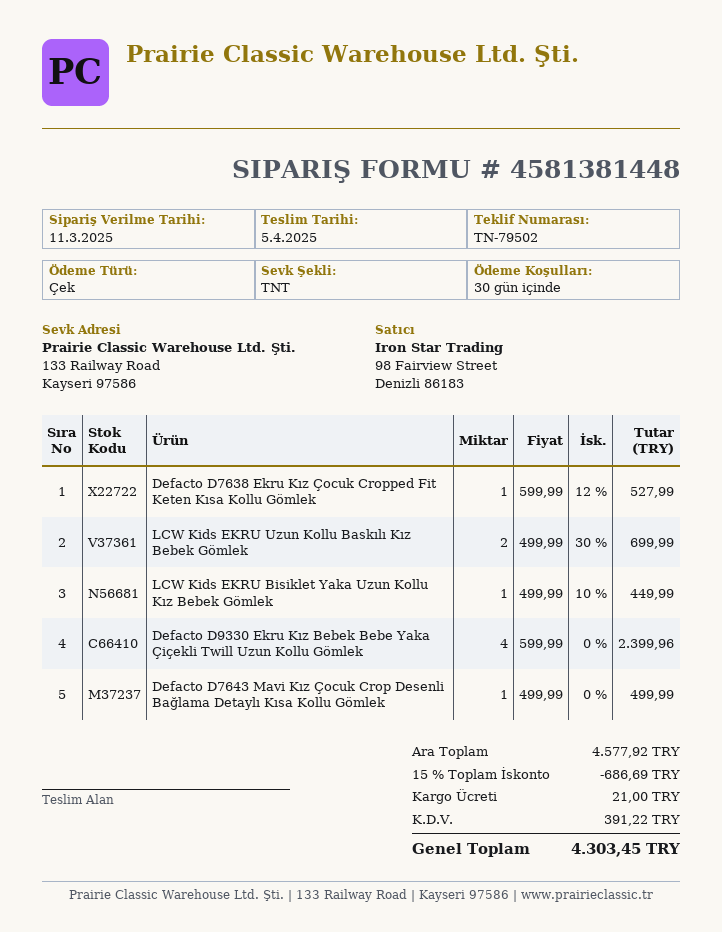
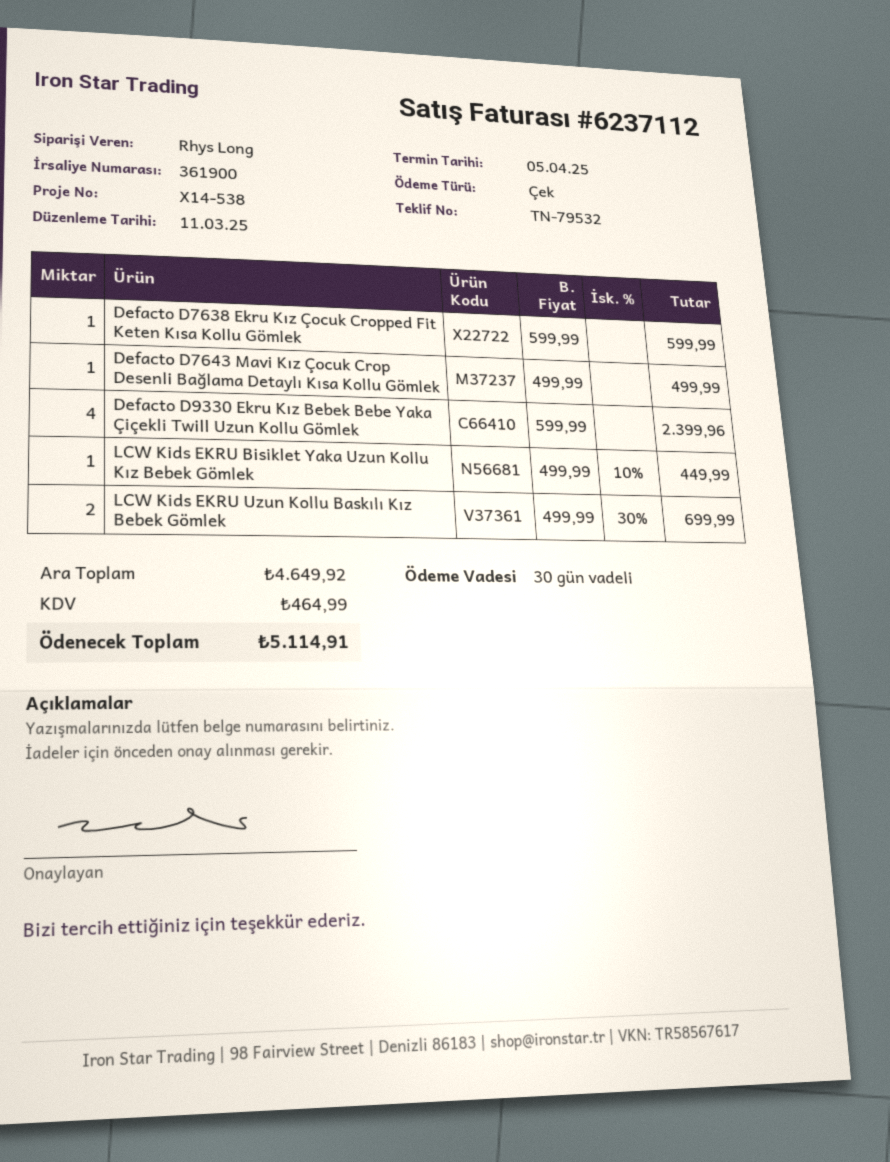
quote number: TN-79502 -> TN-79532
Defacto D7638 Ekru Kız Çocuk Cropped Fit Keten Kısa Kollu Gömlek: 1 x 599.99 - 12% = 527.99 -> 1 x 599.99 = 599.99
subtotal: 4577.92 -> 4649.92
discount: 15% = 686.69 -> none
shipping: 21.00 -> none
tax: 391.22 -> 464.99
total: 4303.45 -> 5114.91

